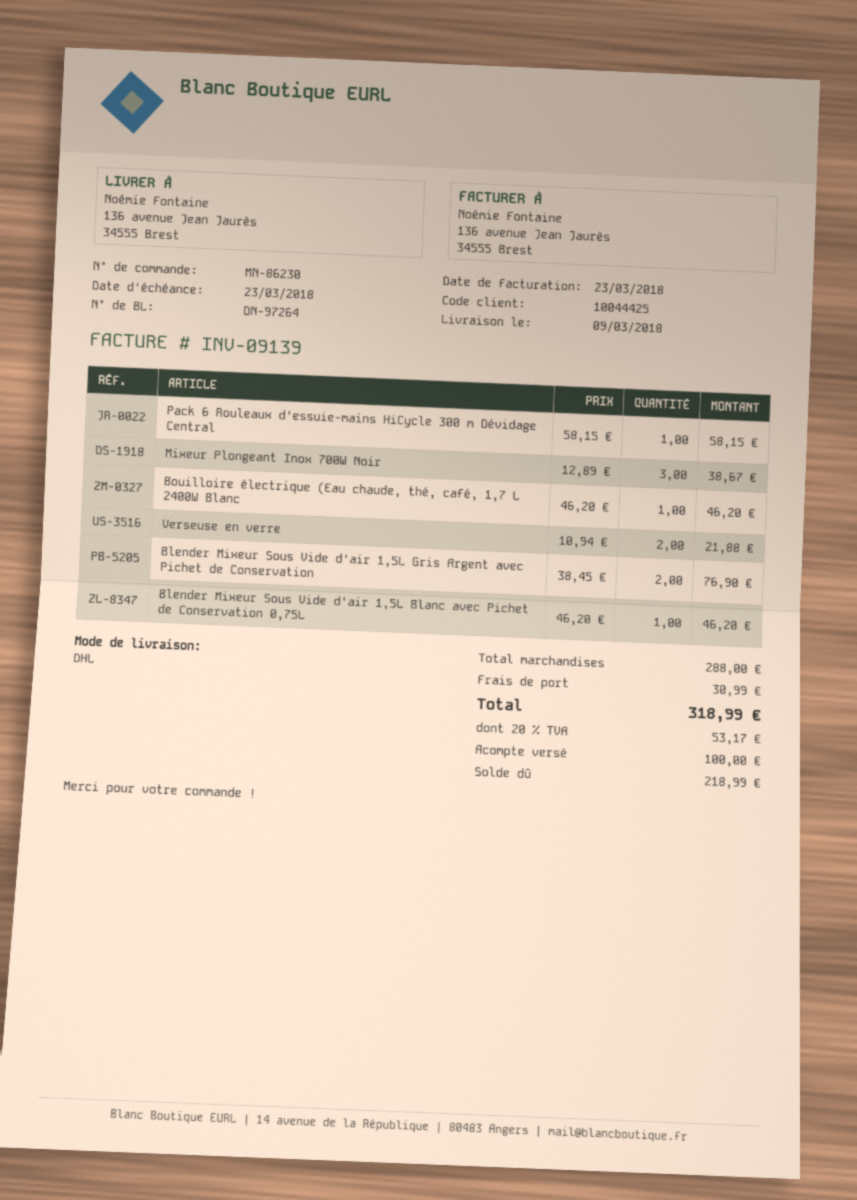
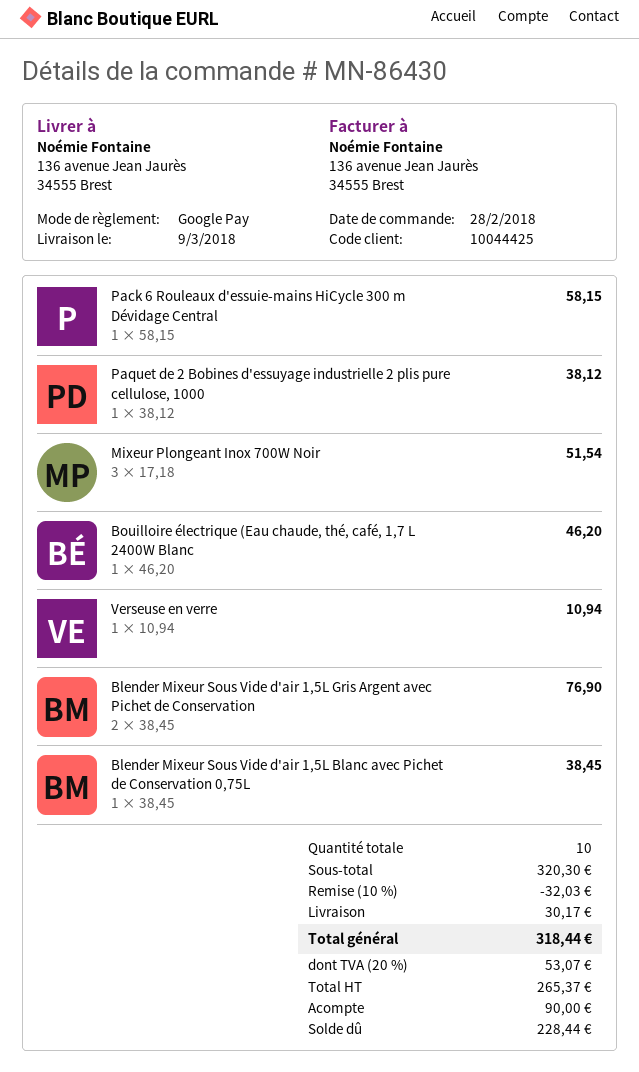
order number: MN-86230 -> MN-86430
Mixeur Plongeant Inox 700W Noir: 3 x 12.89 = 38.67 -> 3 x 17.18 = 51.54
Verseuse en verre: 2 x 10.94 = 21.88 -> 1 x 10.94 = 10.94
Blender Mixeur Sous Vide d'air 1,5L Blanc avec Pichet de Conservation 0,75L: 1 x 46.20 = 46.20 -> 1 x 38.45 = 38.45
Paquet de 2 Bobines d'essuyage industrielle 2 plis pure cellulose, 1000: none -> 1 x 38.12 = 38.12
subtotal: 288.00 -> 320.30
discount: none -> 10% = 32.03
shipping: 30.99 -> 30.17
tax: 20% = 53.17 -> 20% = 53.07
total: 318.99 -> 318.44
deposit: 100.00 -> 90.00
balance: 218.99 -> 228.44

